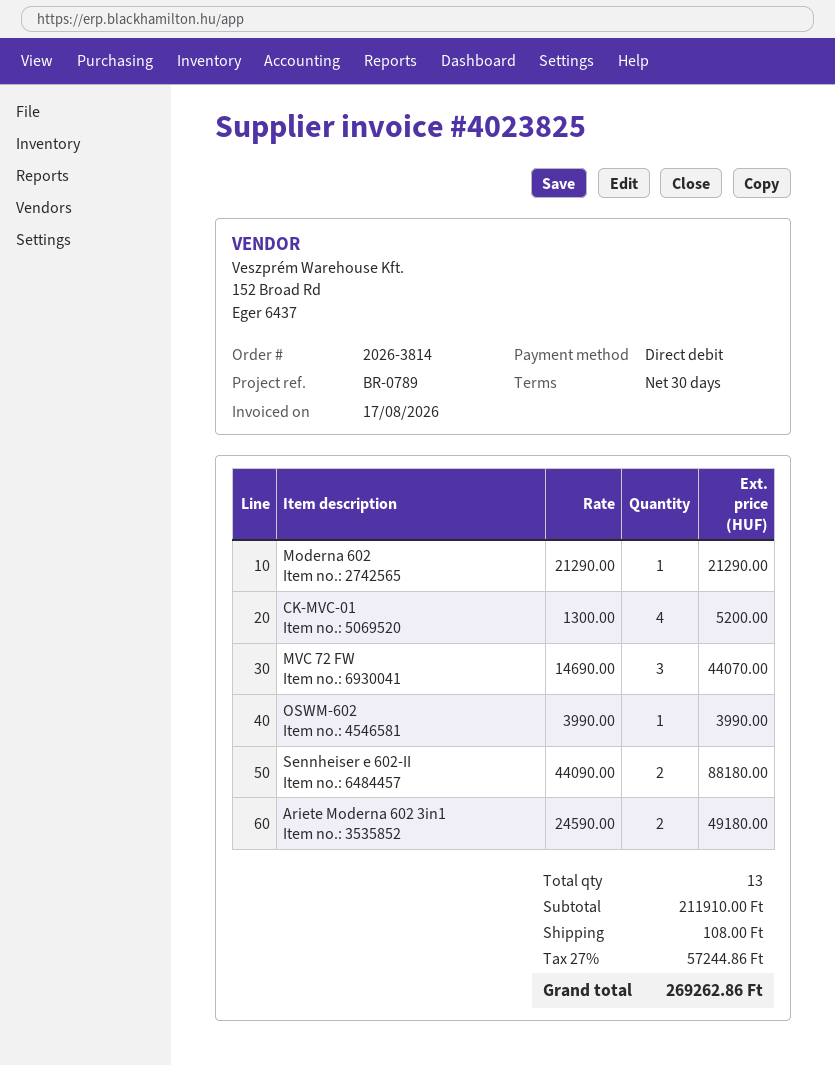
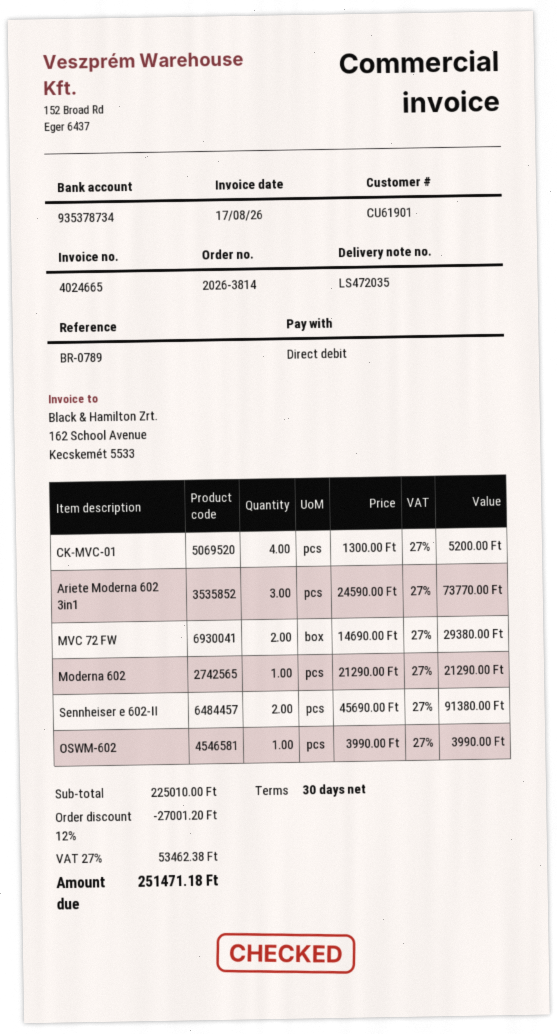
invoice number: 4023825 -> 4024665
MVC 72 FW: 3 x 14690.00 = 44070.00 -> 2 x 14690.00 = 29380.00
Sennheiser e 602-II: 2 x 44090.00 = 88180.00 -> 2 x 45690.00 = 91380.00
Ariete Moderna 602 3in1: 2 x 24590.00 = 49180.00 -> 3 x 24590.00 = 73770.00
subtotal: 211910.00 -> 225010.00
discount: none -> 12% = 27001.20
shipping: 108.00 -> none
tax: 27% = 57244.86 -> 27% = 53462.38
total: 269262.86 -> 251471.18

